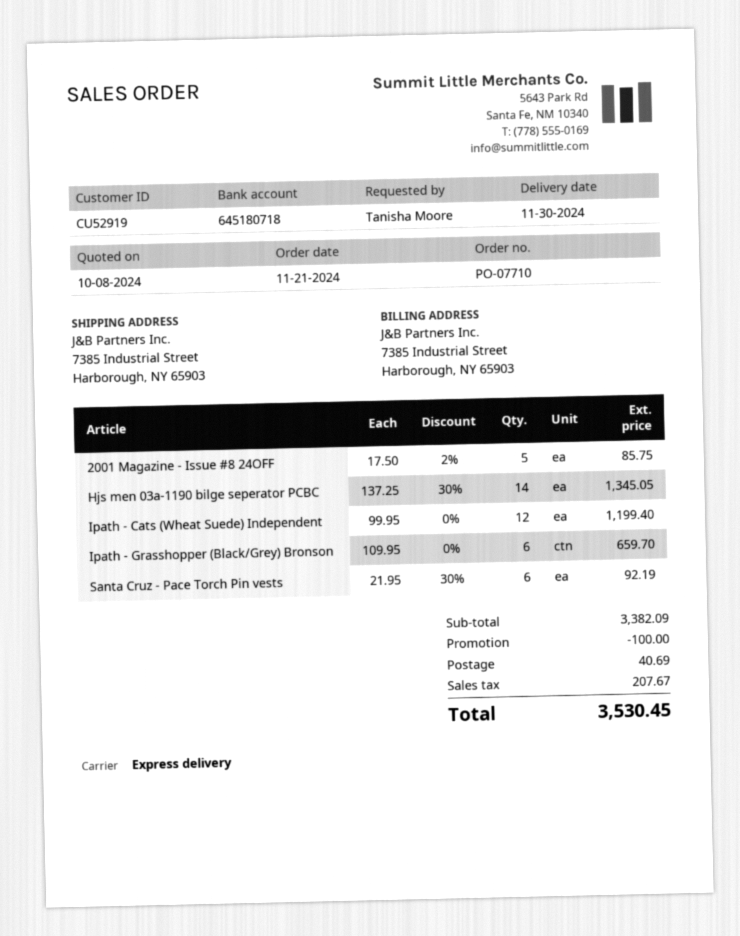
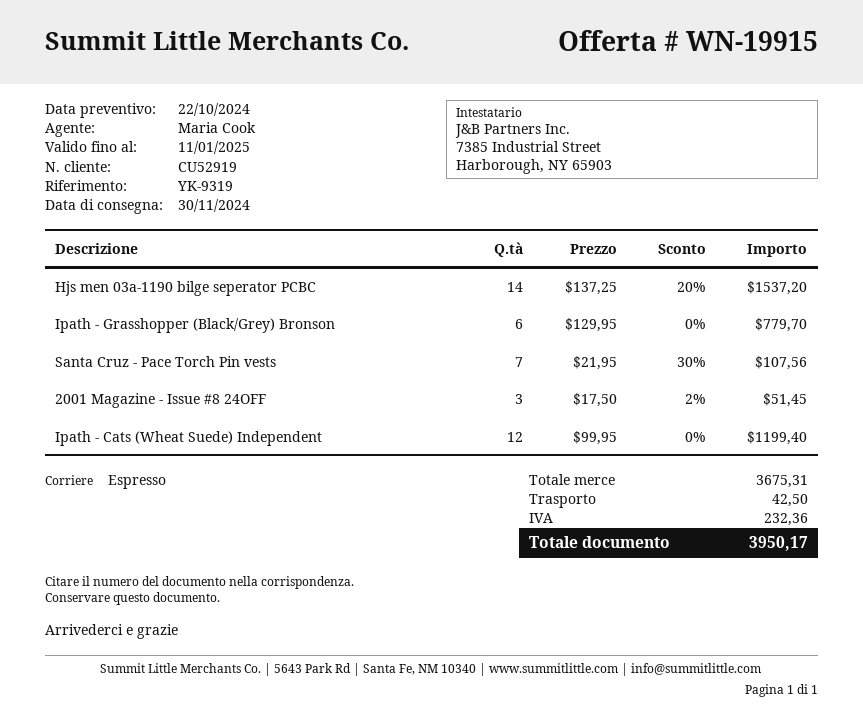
quote date: 2024-10-08 -> 2024-10-22
2001 Magazine - Issue #8 24OFF: 5 x 17.50 - 2% = 85.75 -> 3 x 17.50 - 2% = 51.45
Hjs men 03a-1190 bilge seperator PCBC: 14 x 137.25 - 30% = 1345.05 -> 14 x 137.25 - 20% = 1537.20
Ipath - Grasshopper (Black/Grey) Bronson: 6 x 109.95 = 659.70 -> 6 x 129.95 = 779.70
Santa Cruz - Pace Torch Pin vests: 6 x 21.95 - 30% = 92.19 -> 7 x 21.95 - 30% = 107.56
subtotal: 3382.09 -> 3675.31
discount: 100.00 -> none
shipping: 40.69 -> 42.50
tax: 207.67 -> 232.36
total: 3530.45 -> 3950.17

